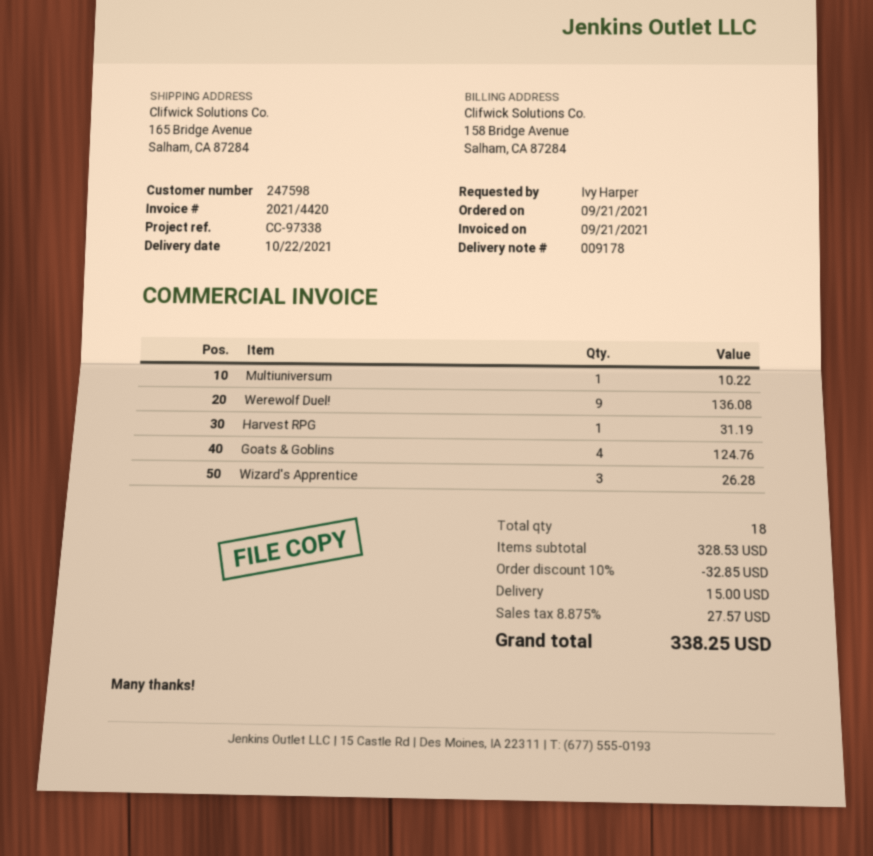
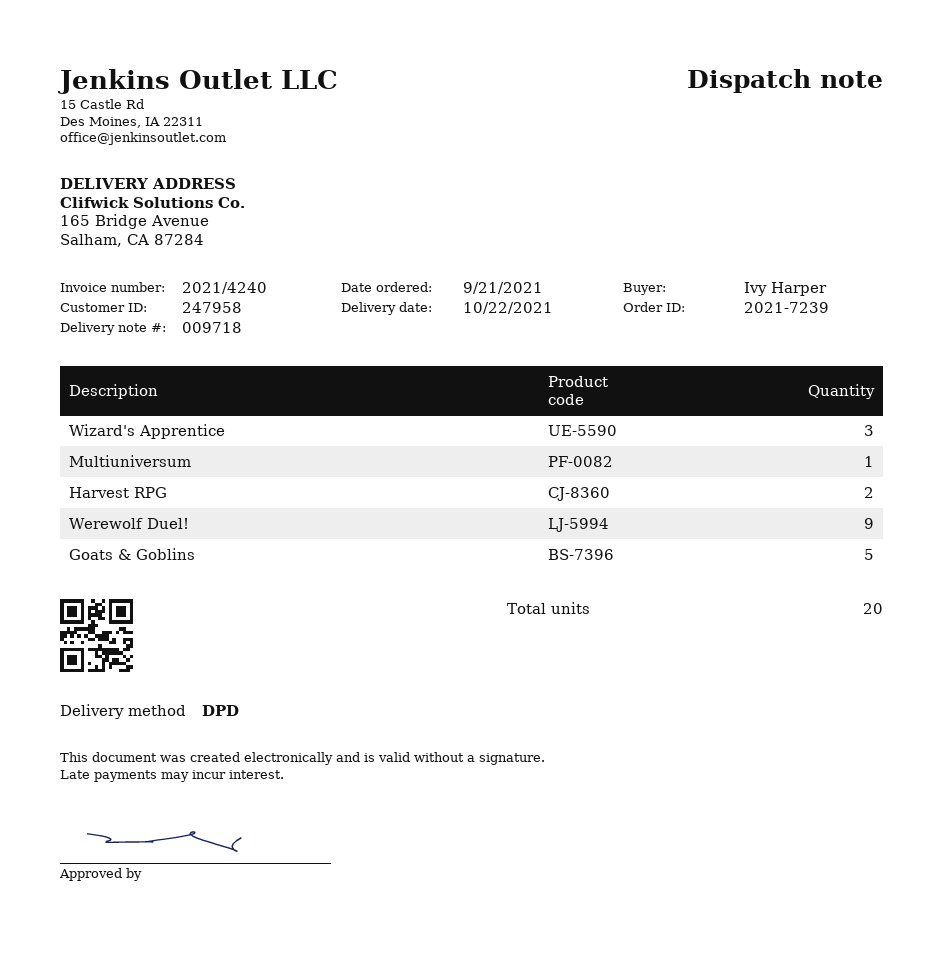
delivery note number: 009178 -> 009718
invoice number: 2021/4420 -> 2021/4240
customer number: 247598 -> 247958
Harvest RPG: 1 -> 2
Goats & Goblins: 4 -> 5
total quantity: 18 -> 20

